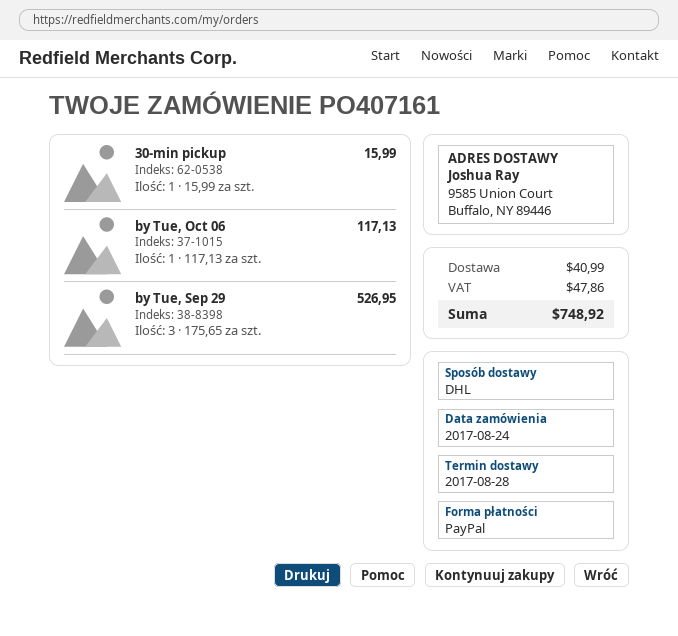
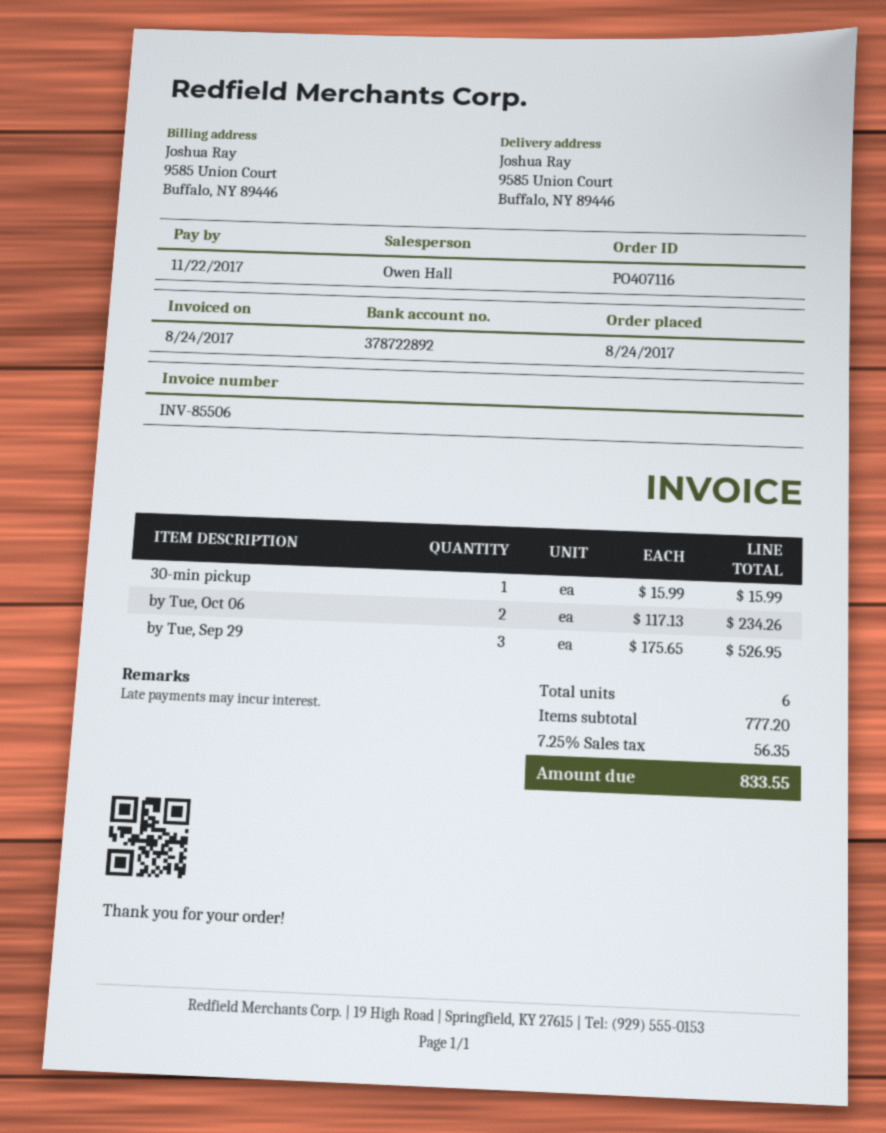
order number: PO407161 -> PO407116
by Tue, Oct 06: 1 x 117.13 = 117.13 -> 2 x 117.13 = 234.26
shipping: 40.99 -> none
tax: 47.86 -> 56.35
total: 748.92 -> 833.55

